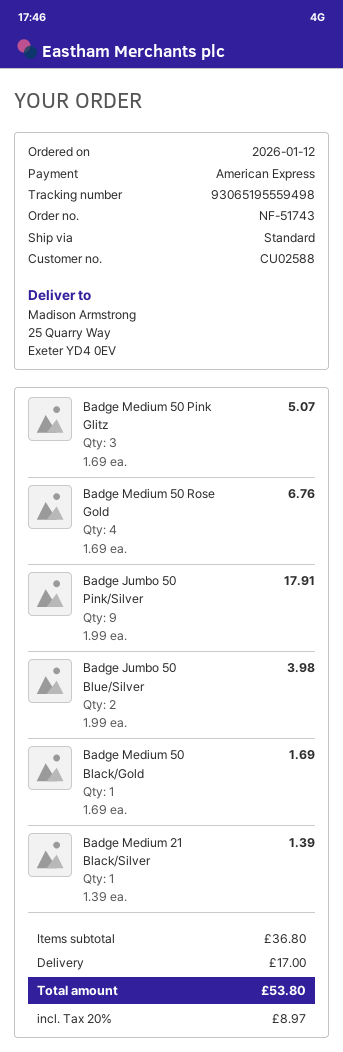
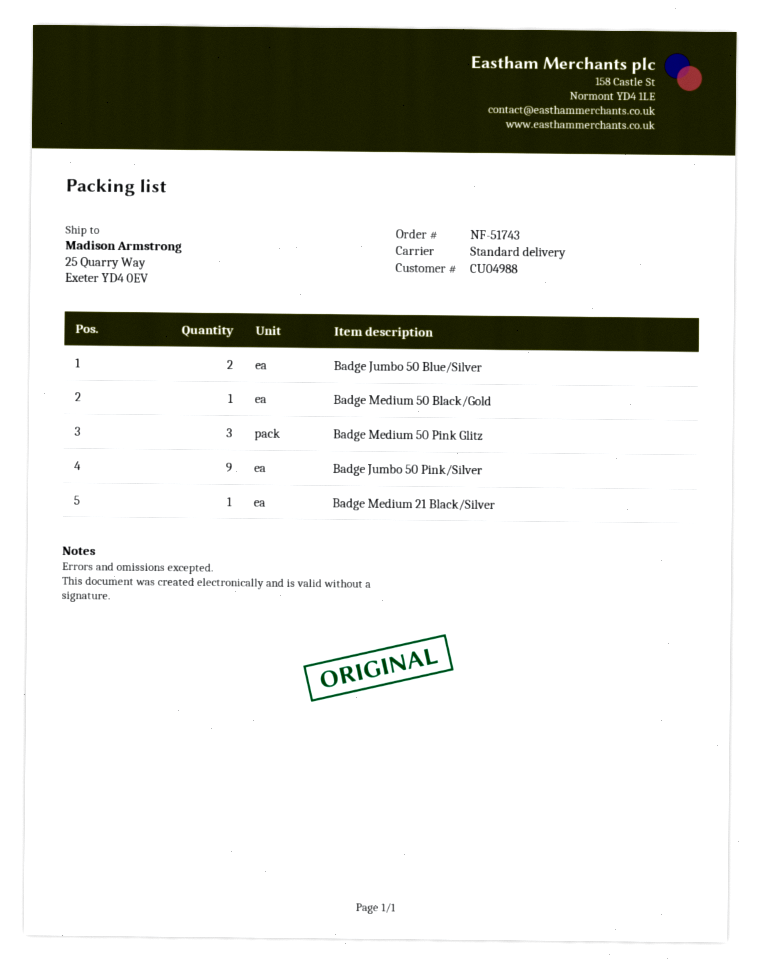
customer number: CU02588 -> CU04988
Badge Medium 50 Rose Gold: 4 -> none

